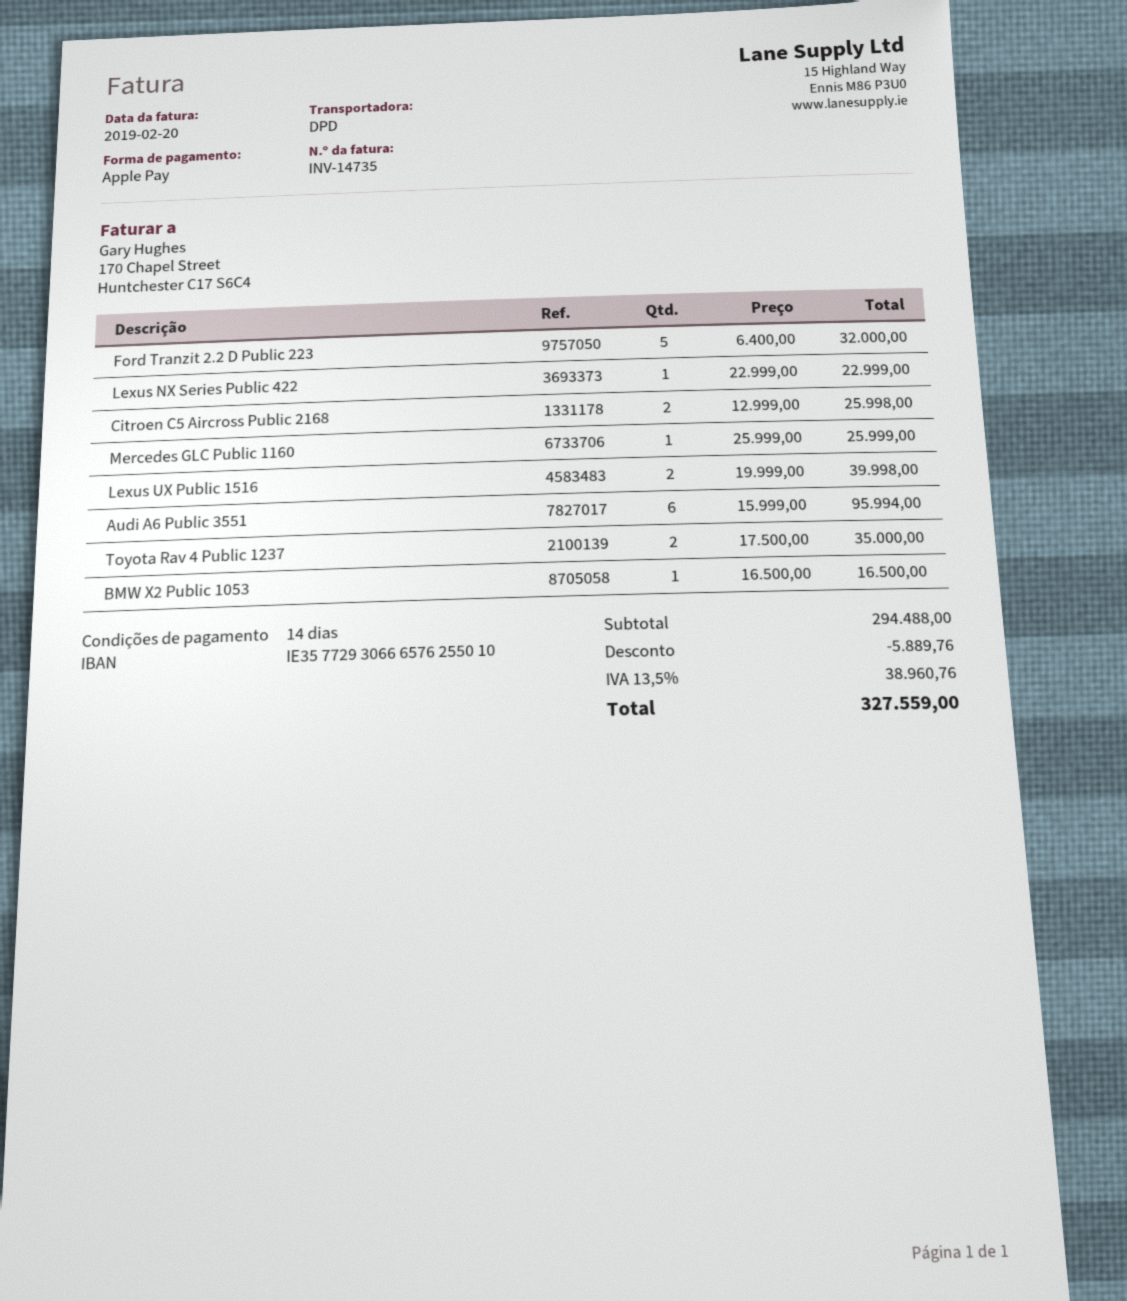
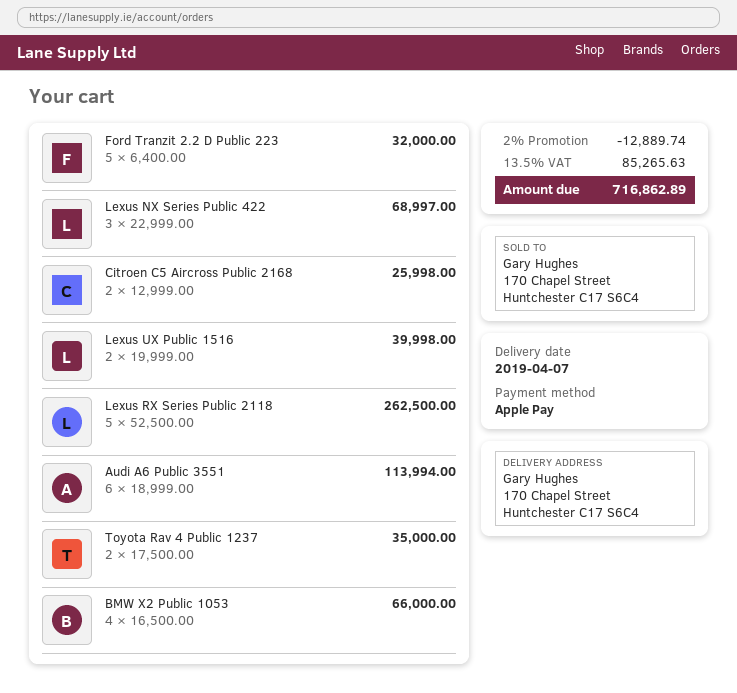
Lexus NX Series Public 422: 1 x 22999.00 = 22999.00 -> 3 x 22999.00 = 68997.00
Mercedes GLC Public 1160: 1 x 25999.00 = 25999.00 -> none
Audi A6 Public 3551: 6 x 15999.00 = 95994.00 -> 6 x 18999.00 = 113994.00
BMW X2 Public 1053: 1 x 16500.00 = 16500.00 -> 4 x 16500.00 = 66000.00
Lexus RX Series Public 2118: none -> 5 x 52500.00 = 262500.00
discount: 5889.76 -> 12889.74
tax: 13.5% = 38960.76 -> 13.5% = 85265.63
total: 327559.00 -> 716862.89

